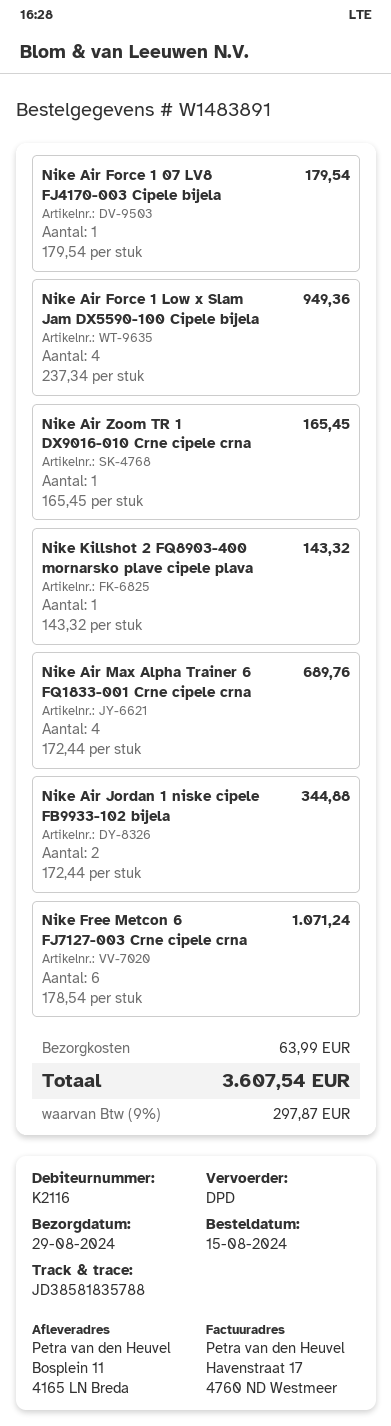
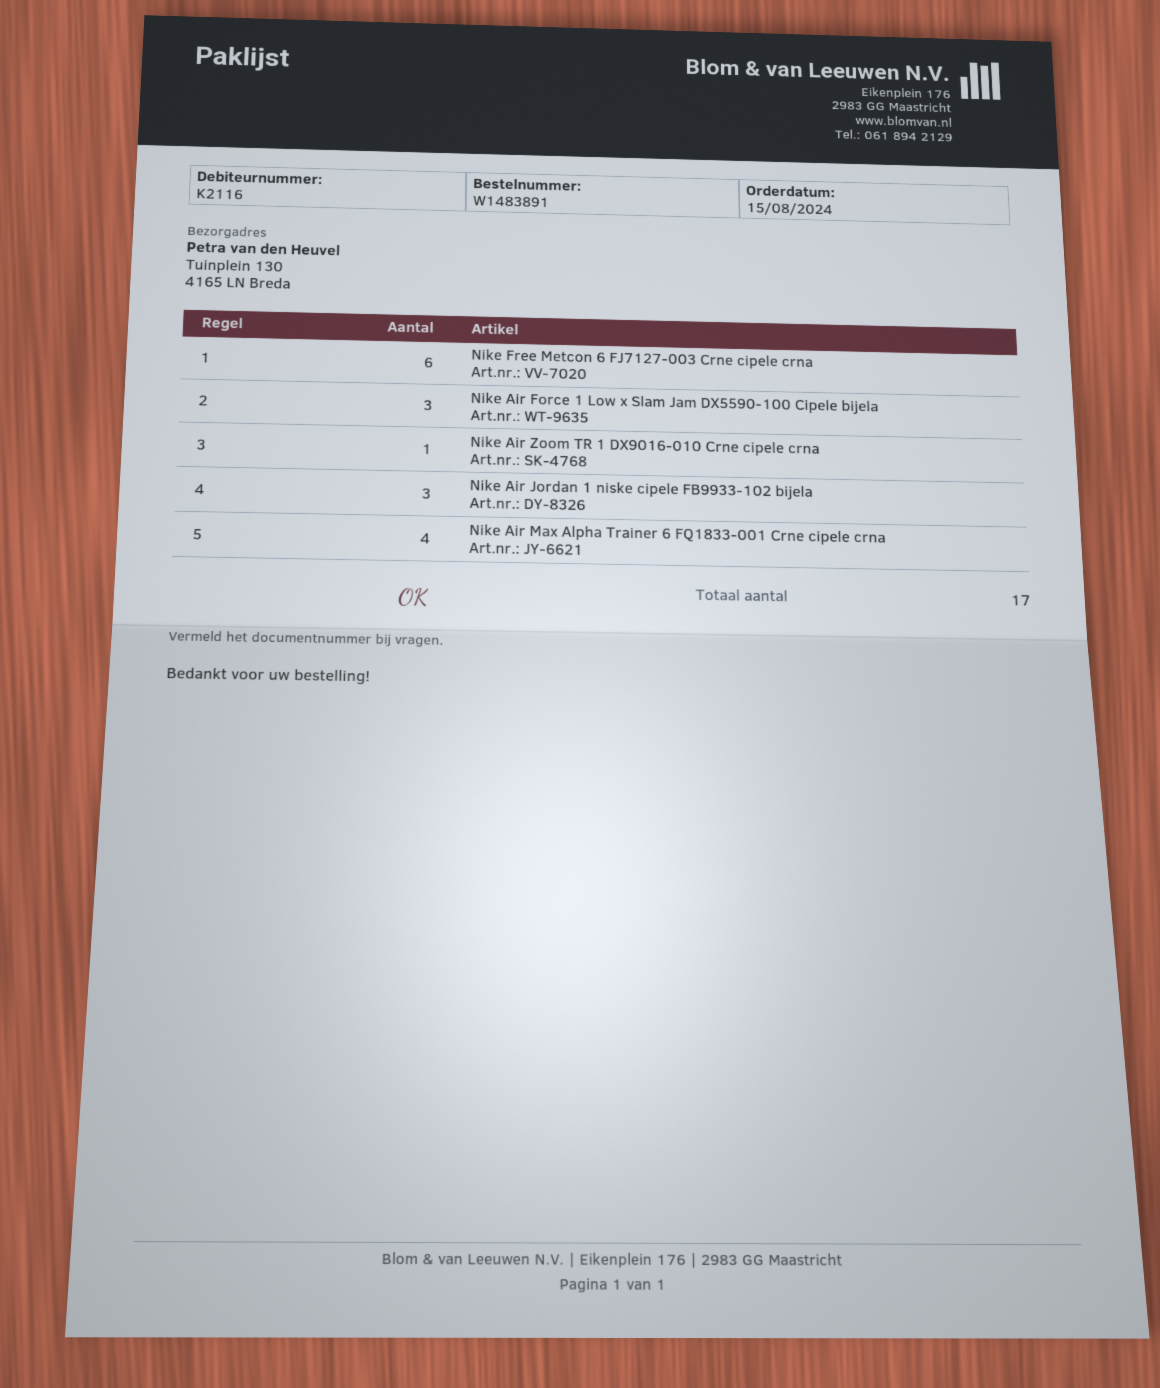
ship to: Bosplein 11, 4165 LN Breda -> Tuinplein 130, 4165 LN Breda
Nike Air Force 1 07 LV8 FJ4170-003 Cipele bijela: 1 -> none
Nike Air Force 1 Low x Slam Jam DX5590-100 Cipele bijela: 4 -> 3
Nike Killshot 2 FQ8903-400 mornarsko plave cipele plava: 1 -> none
Nike Air Jordan 1 niske cipele FB9933-102 bijela: 2 -> 3

